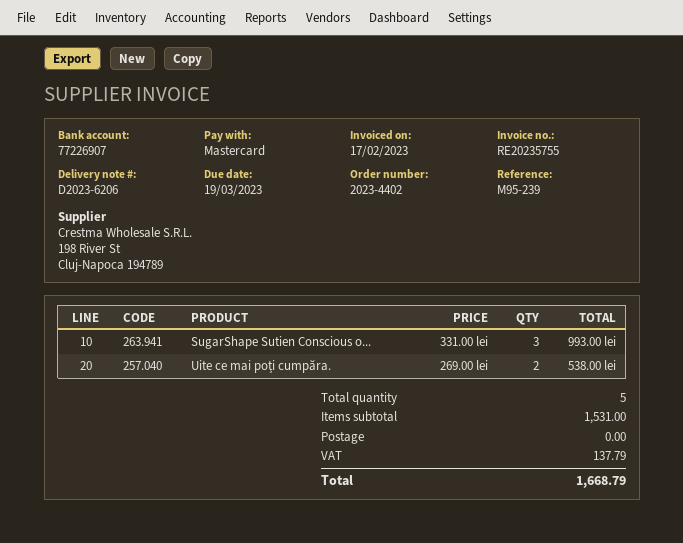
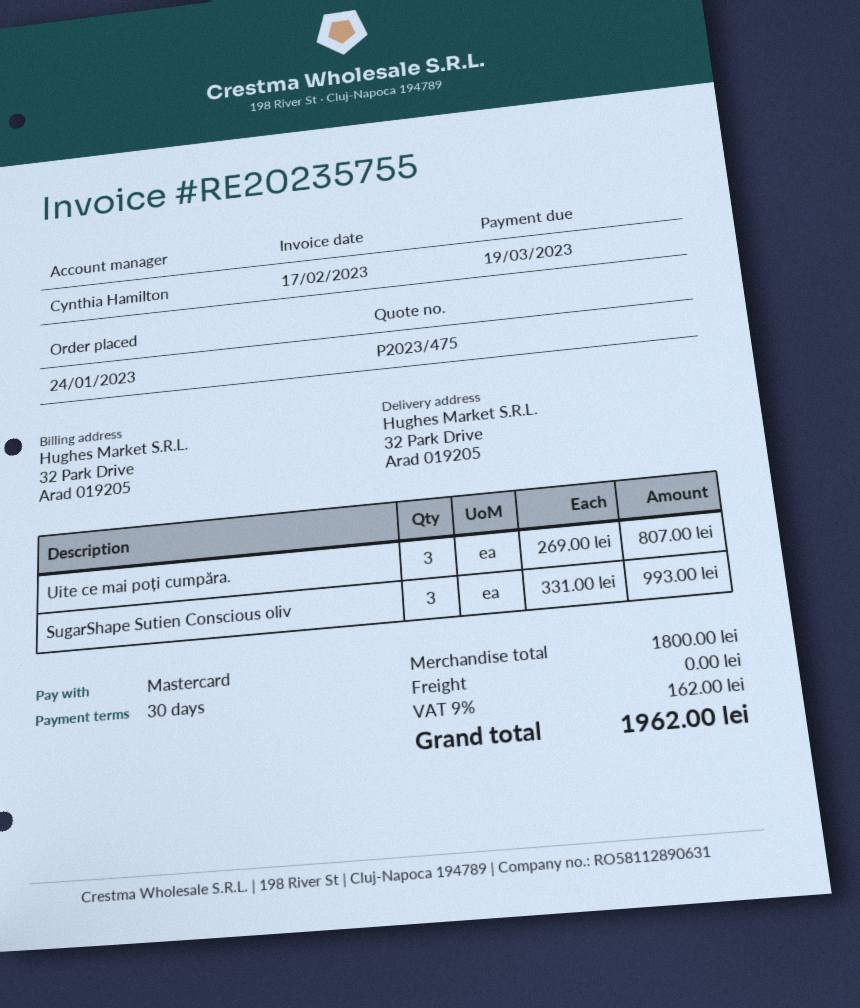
Uite ce mai poți cumpăra.: 2 x 269.00 = 538.00 -> 3 x 269.00 = 807.00
subtotal: 1531.00 -> 1800.00
tax: 137.79 -> 162.00
total: 1668.79 -> 1962.00

